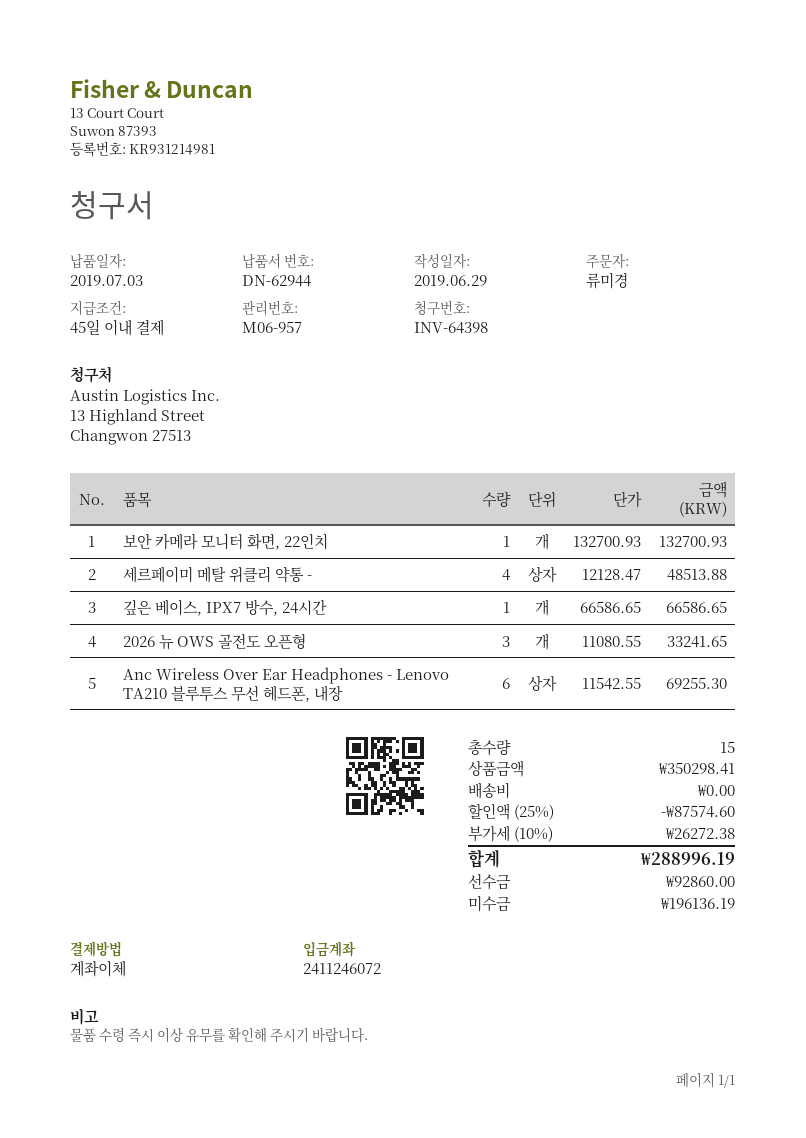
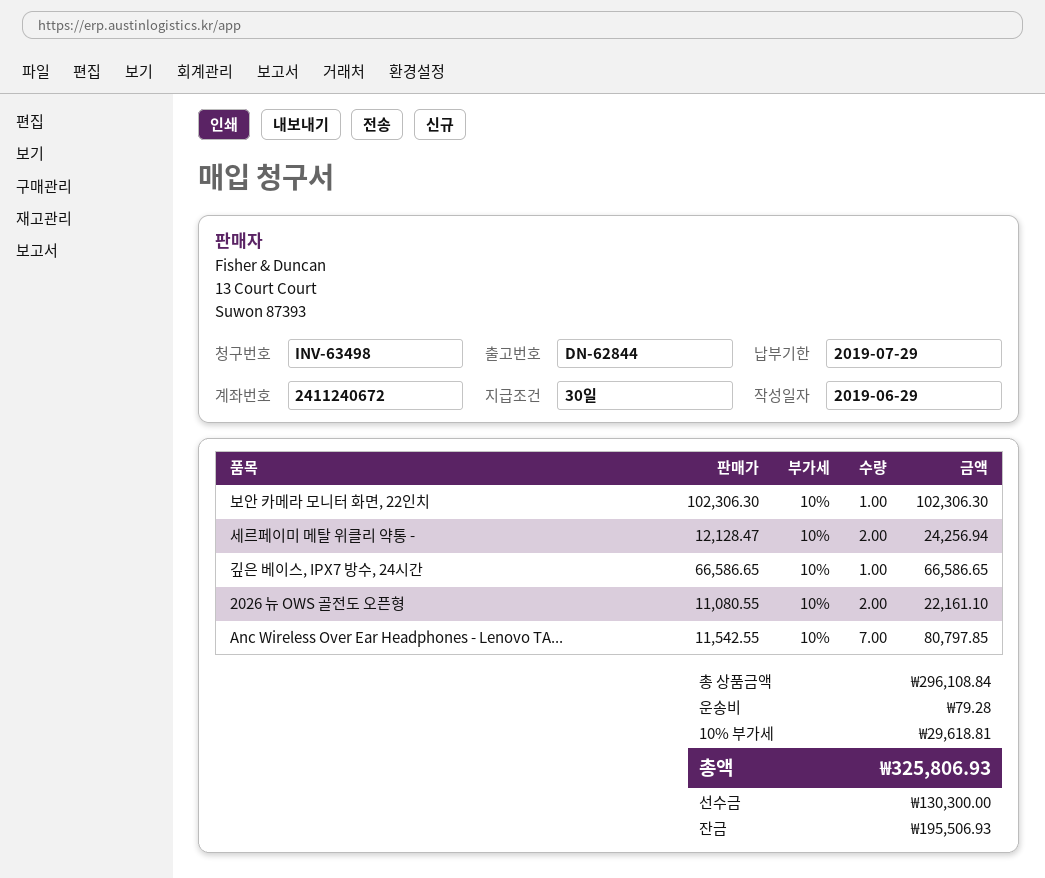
delivery note number: DN-62944 -> DN-62844
invoice number: INV-64398 -> INV-63498
payment terms: 45 days -> 30 days
bank account: 2411246072 -> 2411240672
보안 카메라 모니터 화면, 22인치: 1 x 132700.93 = 132700.93 -> 1 x 102306.30 = 102306.30
세르페이미 메탈 위클리 약통 -: 4 x 12128.47 = 48513.88 -> 2 x 12128.47 = 24256.94
2026 뉴 OWS 골전도 오픈형: 3 x 11080.55 = 33241.65 -> 2 x 11080.55 = 22161.10
Anc Wireless Over Ear Headphones - Lenovo TA210 블루투스 무선 헤드폰, 내장: 6 x 11542.55 = 69255.30 -> 7 x 11542.55 = 80797.85
subtotal: 350298.41 -> 296108.84
discount: 25% = 87574.60 -> none
shipping: 0.00 -> 79.28
tax: 10% = 26272.38 -> 10% = 29618.81
total: 288996.19 -> 325806.93
deposit: 92860.00 -> 130300.00
balance: 196136.19 -> 195506.93

